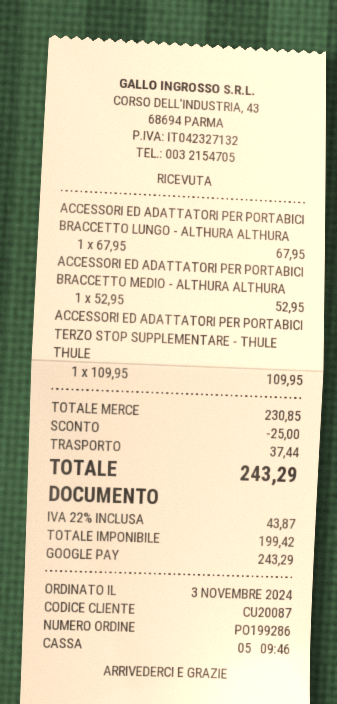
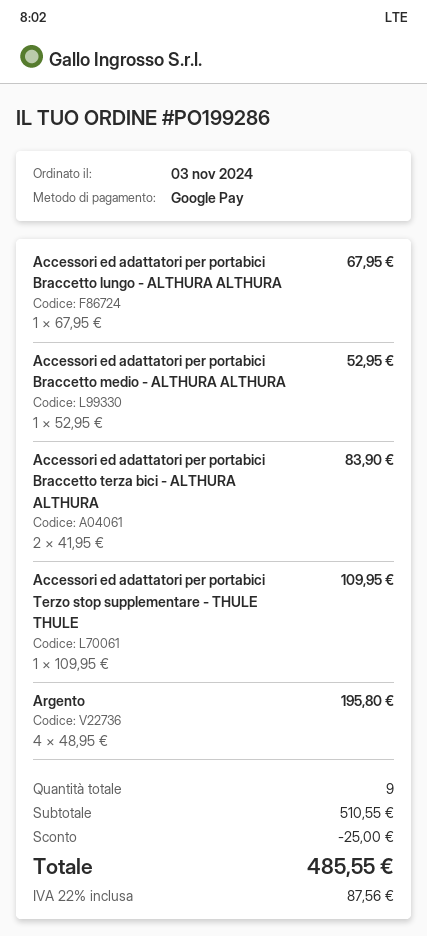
Accessori ed adattatori per portabici Braccetto terza bici - ALTHURA ALTHURA: none -> 2 x 41.95 = 83.90
Argento: none -> 4 x 48.95 = 195.80
subtotal: 230.85 -> 510.55
shipping: 37.44 -> none
tax: 22% = 43.87 -> 22% = 87.56
total: 243.29 -> 485.55

